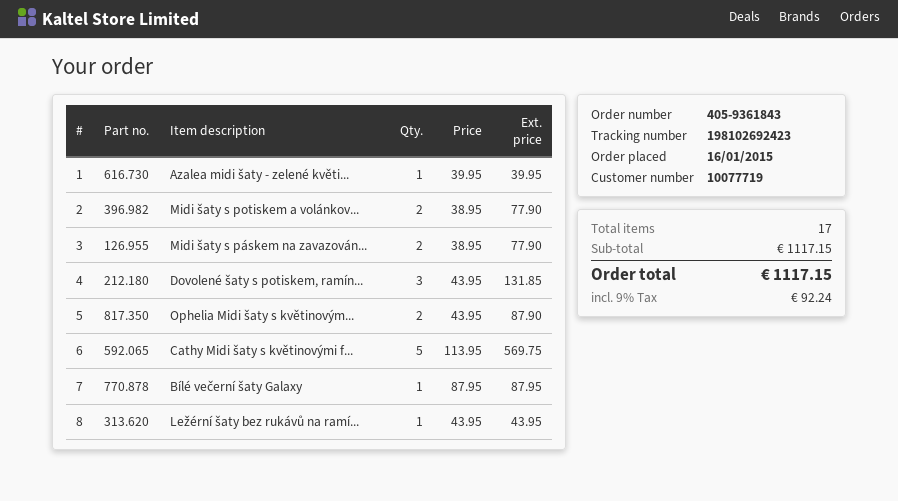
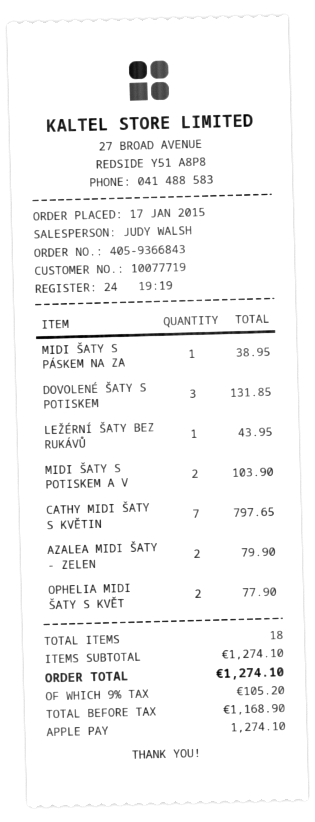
order number: 405-9361843 -> 405-9366843
order date: 2015-01-16 -> 2015-01-17
Azalea midi šaty - zelené květi...: 1 for 39.95 -> 2 for 79.90
Midi šaty s potiskem a volánkov...: 2 for 77.90 -> 2 for 103.90
Midi šaty s páskem na zavazován...: 2 for 77.90 -> 1 for 38.95
Ophelia Midi šaty s květinovým...: 2 for 87.90 -> 2 for 77.90
Cathy Midi šaty s květinovými f...: 5 for 569.75 -> 7 for 797.65
Bílé večerní šaty Galaxy: 1 for 87.95 -> none
total quantity: 17 -> 18
subtotal: 1117.15 -> 1274.10
tax: 9% = 92.24 -> 9% = 105.20
total: 1117.15 -> 1274.10

